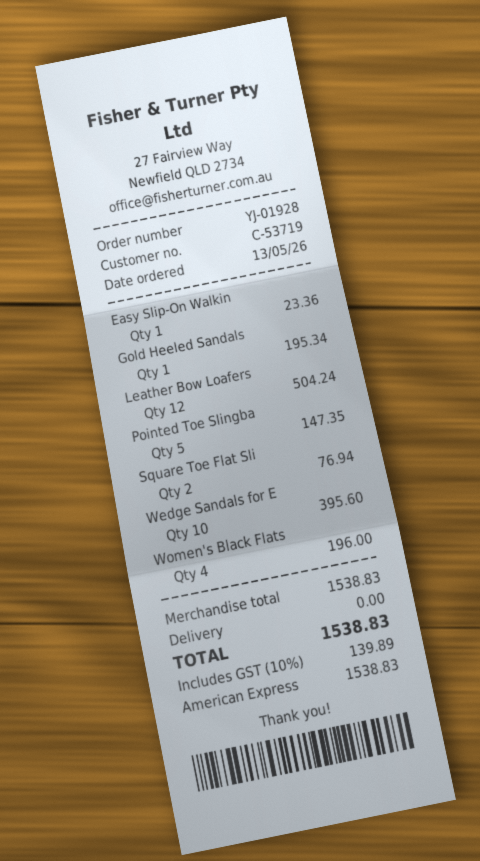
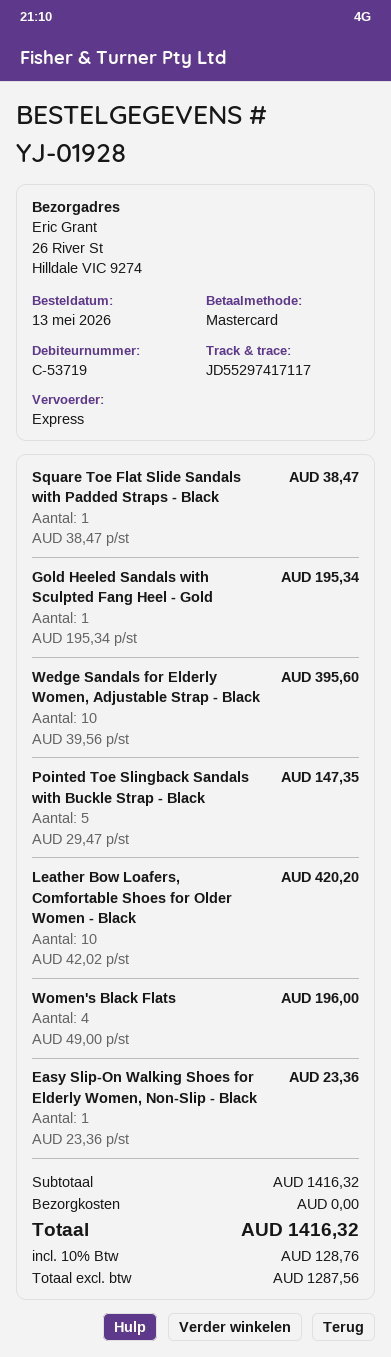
payment method: American Express -> Mastercard
Leather Bow Loafers: 12 for 504.24 -> 10 for 420.20
Square Toe Flat Sli: 2 for 76.94 -> 1 for 38.47
subtotal: 1538.83 -> 1416.32
tax: 10% = 139.89 -> 10% = 128.76
total: 1538.83 -> 1416.32

